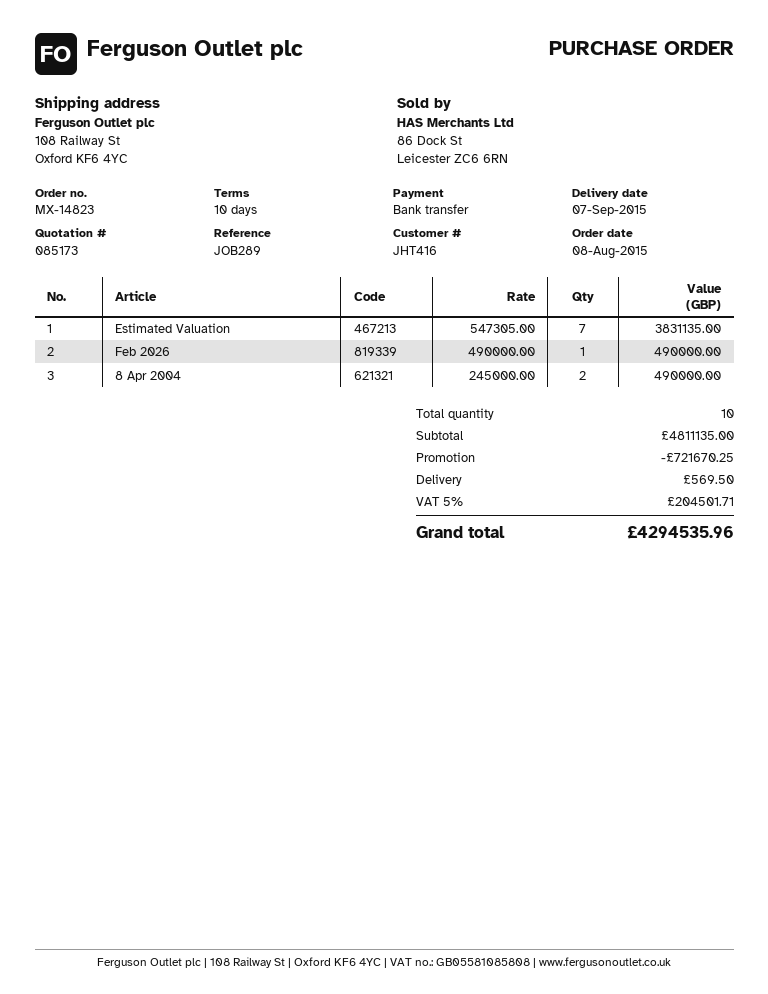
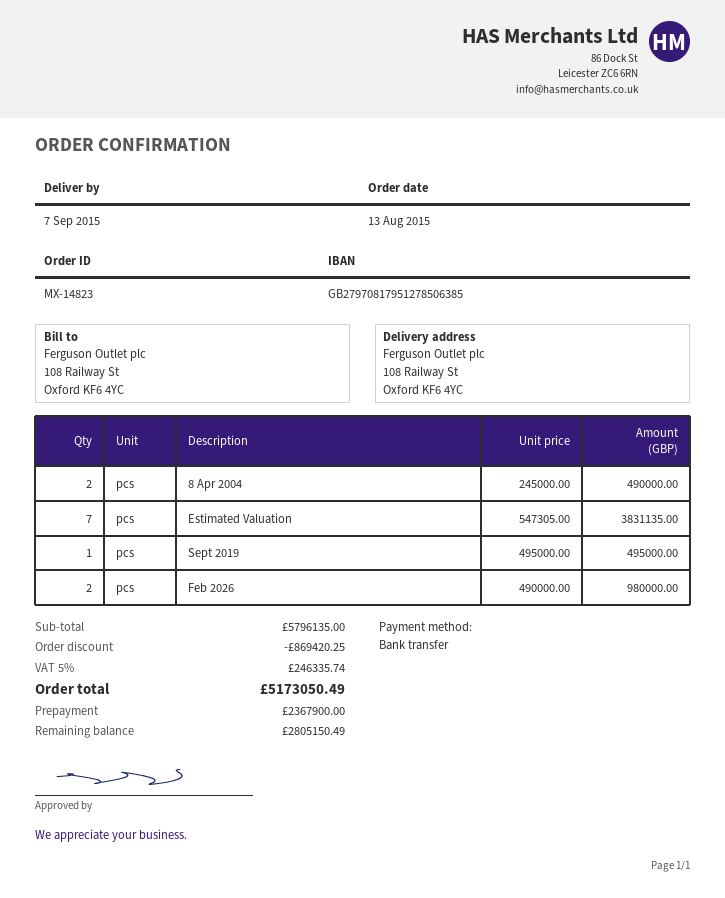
order date: 2015-08-08 -> 2015-08-13
Feb 2026: 1 x 490000.00 = 490000.00 -> 2 x 490000.00 = 980000.00
Sept 2019: none -> 1 x 495000.00 = 495000.00
subtotal: 4811135.00 -> 5796135.00
discount: 721670.25 -> 869420.25
shipping: 569.50 -> none
tax: 5% = 204501.71 -> 5% = 246335.74
total: 4294535.96 -> 5173050.49

